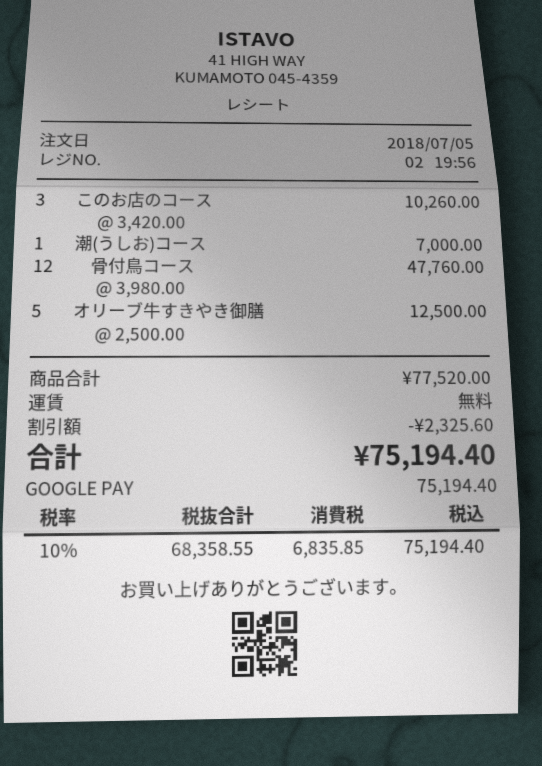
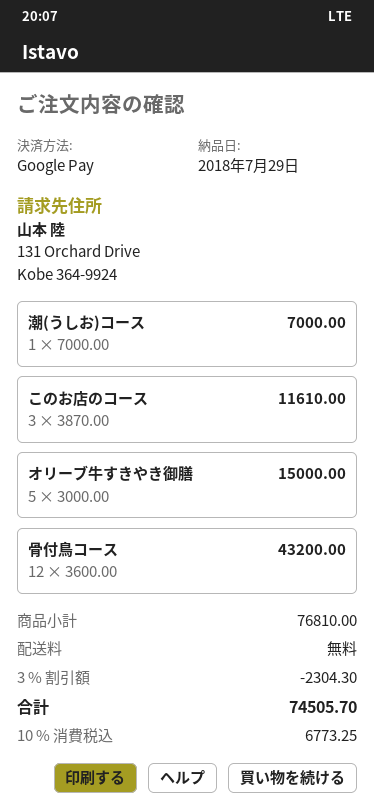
このお店のコース: 3 x 3420.00 = 10260.00 -> 3 x 3870.00 = 11610.00
骨付鳥コース: 12 x 3980.00 = 47760.00 -> 12 x 3600.00 = 43200.00
オリーブ牛すきやき御膳: 5 x 2500.00 = 12500.00 -> 5 x 3000.00 = 15000.00
subtotal: 77520.00 -> 76810.00
discount: 2325.60 -> 2304.30
tax: 10% = 6835.85 -> 10% = 6773.25
total: 75194.40 -> 74505.70

